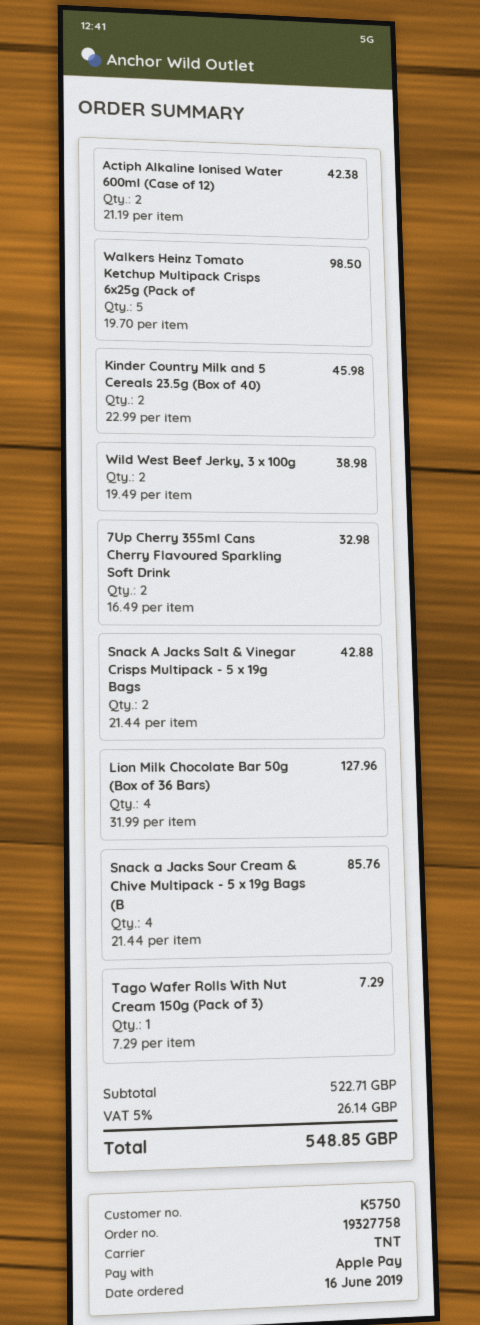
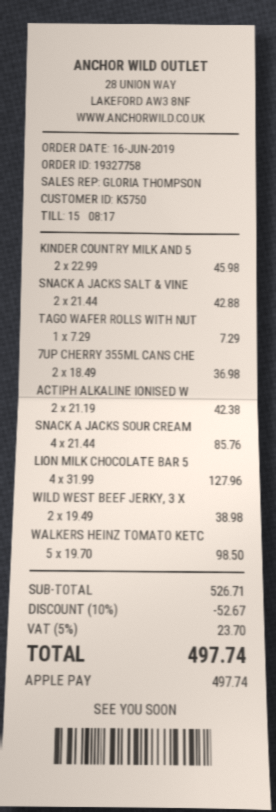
7Up Cherry 355ml Cans Cherry Flavoured Sparkling Soft Drink: 2 x 16.49 = 32.98 -> 2 x 18.49 = 36.98
subtotal: 522.71 -> 526.71
discount: none -> 10% = 52.67
tax: 5% = 26.14 -> 5% = 23.70
total: 548.85 -> 497.74

